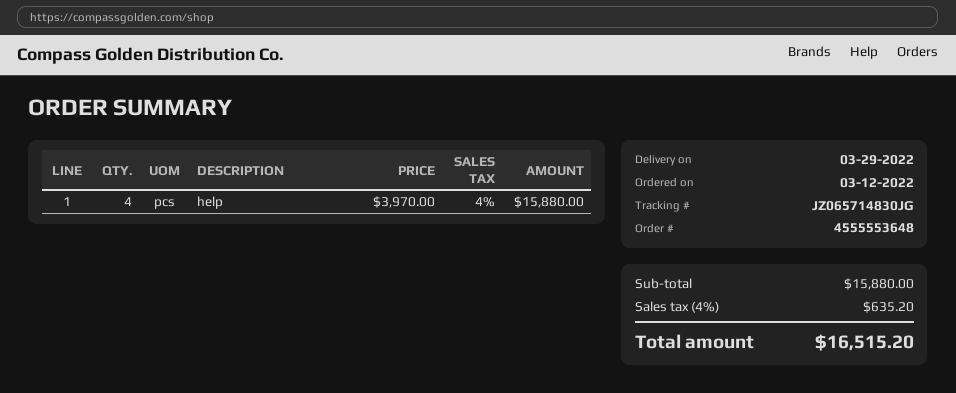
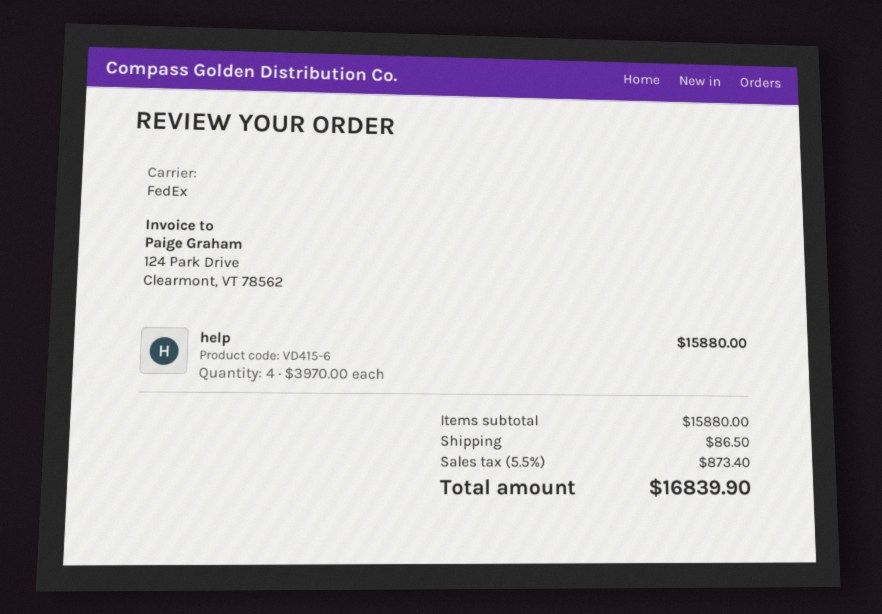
shipping: none -> 86.50
tax: 4% = 635.20 -> 5.5% = 873.40
total: 16515.20 -> 16839.90

